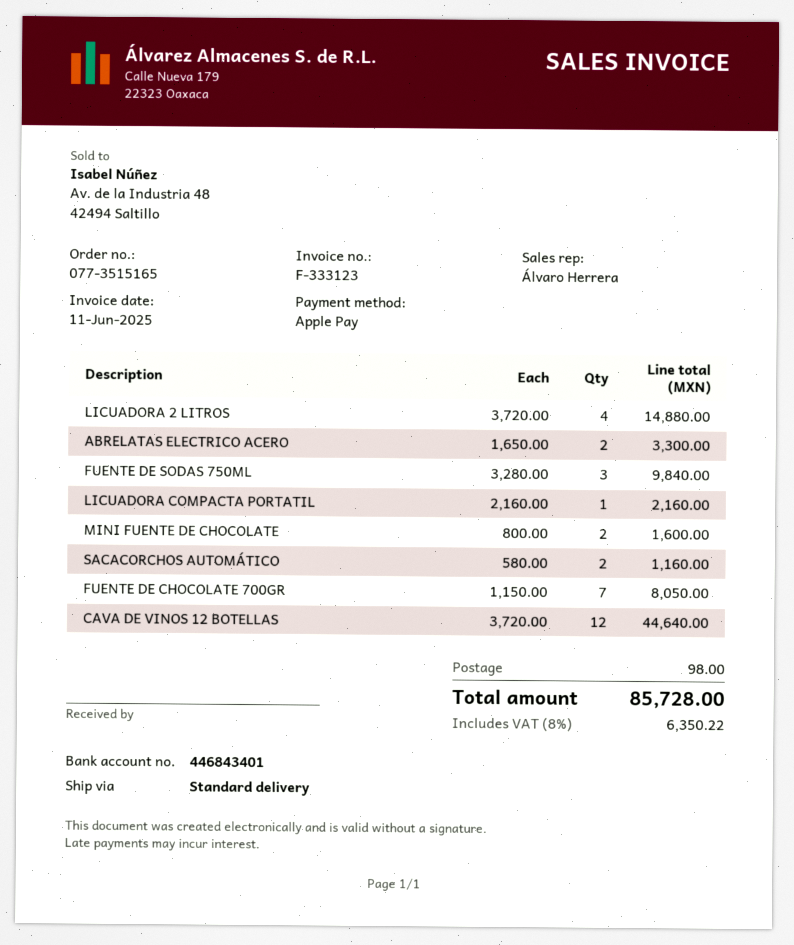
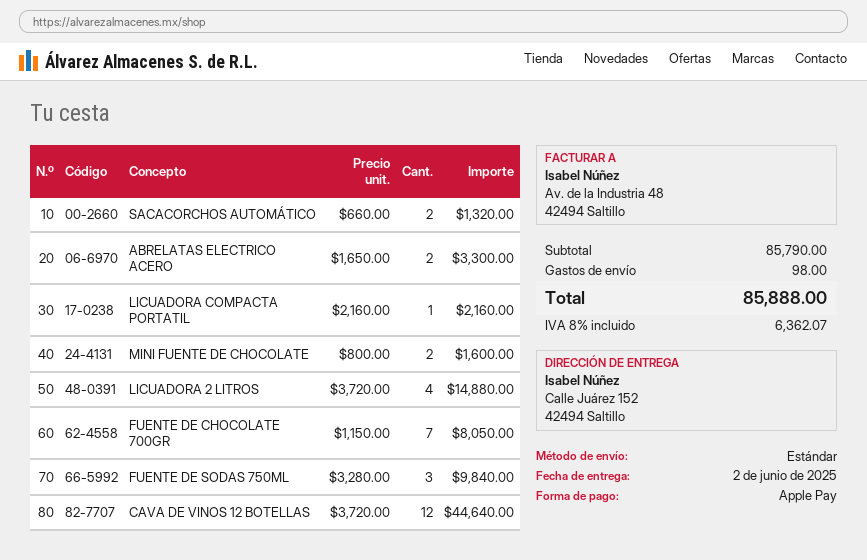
SACACORCHOS AUTOMÁTICO: 2 x 580.00 = 1160.00 -> 2 x 660.00 = 1320.00
tax: 8% = 6350.22 -> 8% = 6362.07
total: 85728.00 -> 85888.00

